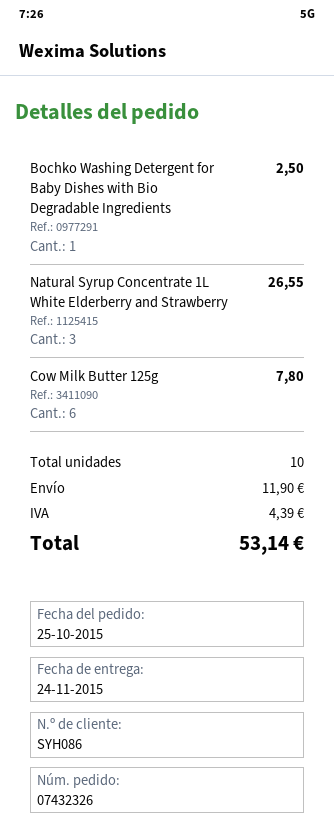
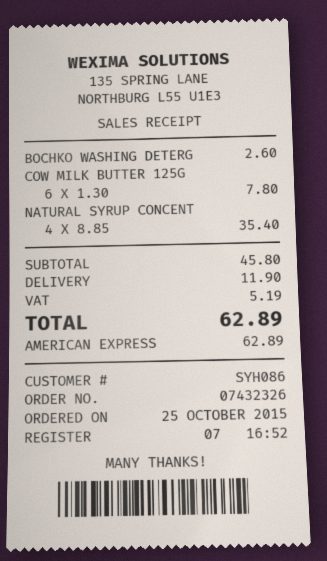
Bochko Washing Detergent for Baby Dishes with Bio Degradable Ingredients: 1 for 2.50 -> 1 for 2.60
Natural Syrup Concentrate 1L White Elderberry and Strawberry: 3 for 26.55 -> 4 for 35.40
tax: 4.39 -> 5.19
total: 53.14 -> 62.89

